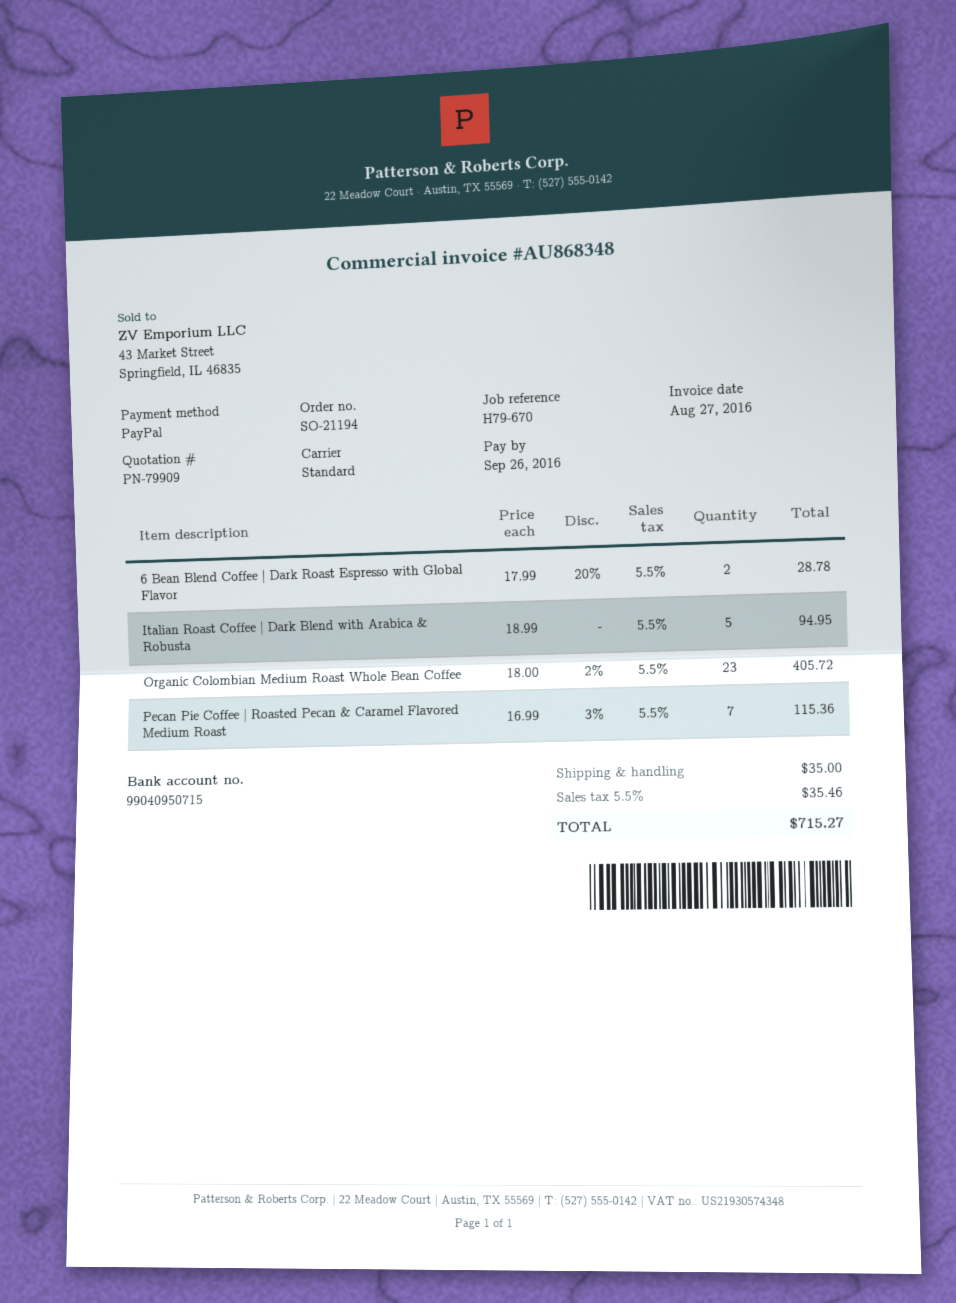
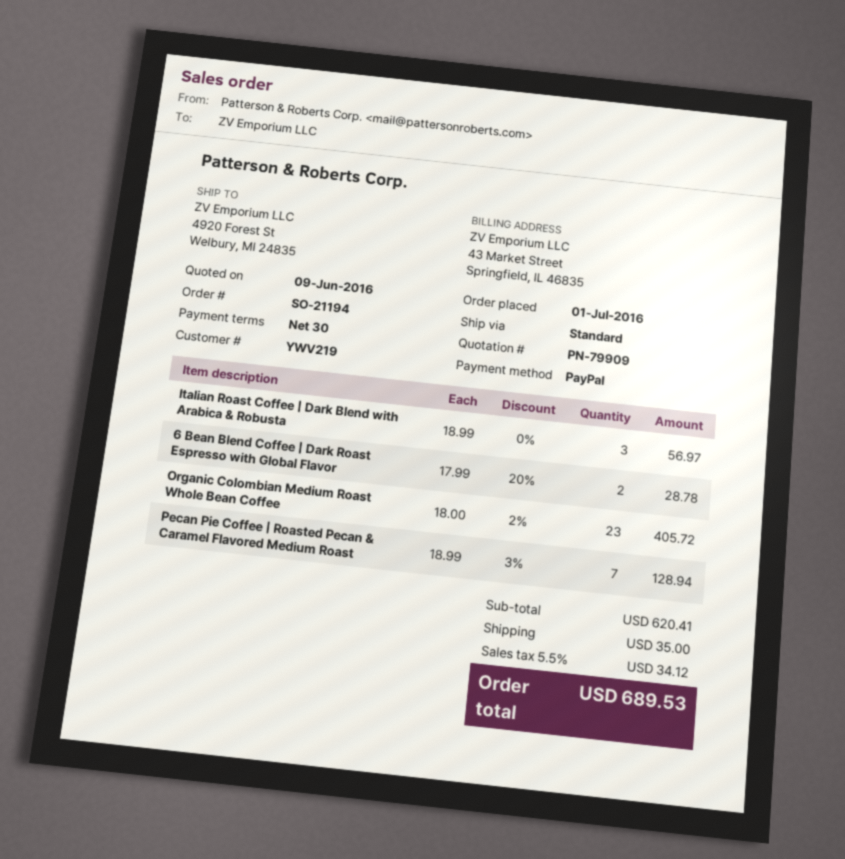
Italian Roast Coffee | Dark Blend with Arabica & Robusta: 5 x 18.99 = 94.95 -> 3 x 18.99 = 56.97
Pecan Pie Coffee | Roasted Pecan & Caramel Flavored Medium Roast: 7 x 16.99 - 3% = 115.36 -> 7 x 18.99 - 3% = 128.94
tax: 5.5% = 35.46 -> 5.5% = 34.12
total: 715.27 -> 689.53

